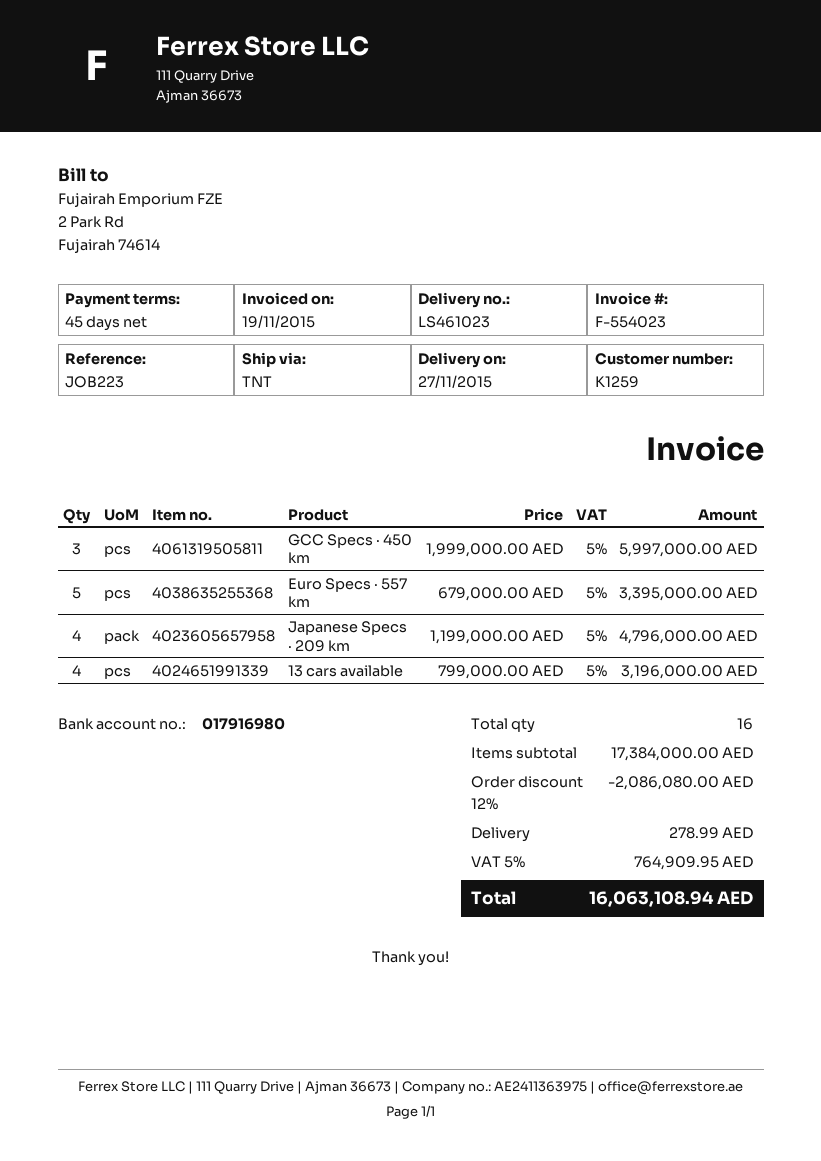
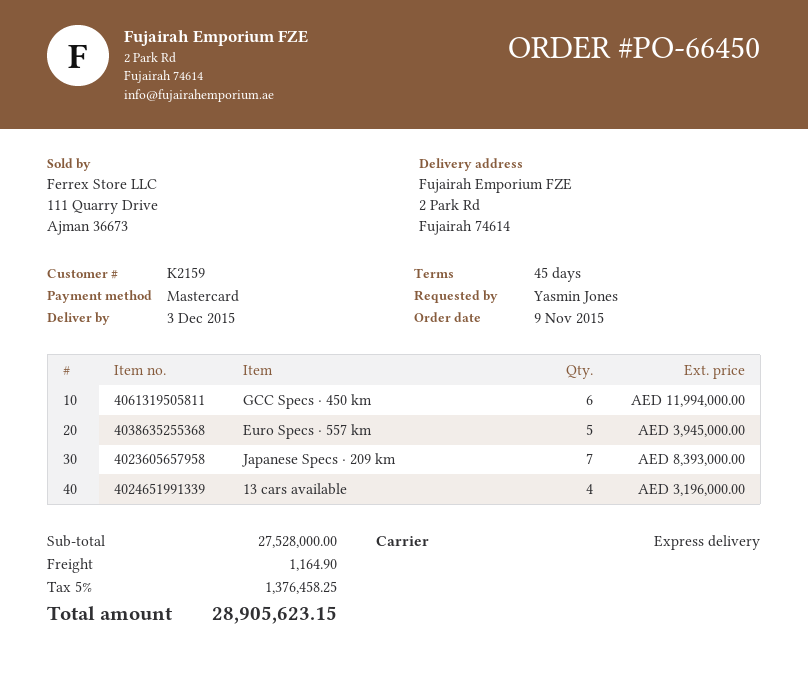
delivery date: 2015-11-27 -> 2015-12-03
customer number: K1259 -> K2159
shipping method: TNT -> express
GCC Specs · 450 km: 3 for 5997000.00 -> 6 for 11994000.00
Euro Specs · 557 km: 5 for 3395000.00 -> 5 for 3945000.00
Japanese Specs · 209 km: 4 for 4796000.00 -> 7 for 8393000.00
subtotal: 17384000.00 -> 27528000.00
discount: 12% = 2086080.00 -> none
shipping: 278.99 -> 1164.90
tax: 5% = 764909.95 -> 5% = 1376458.25
total: 16063108.94 -> 28905623.15

